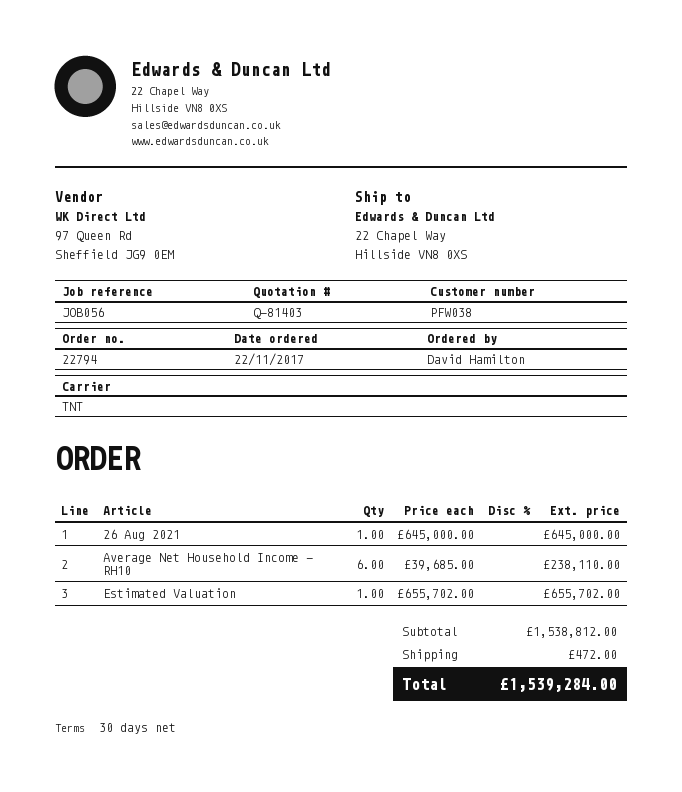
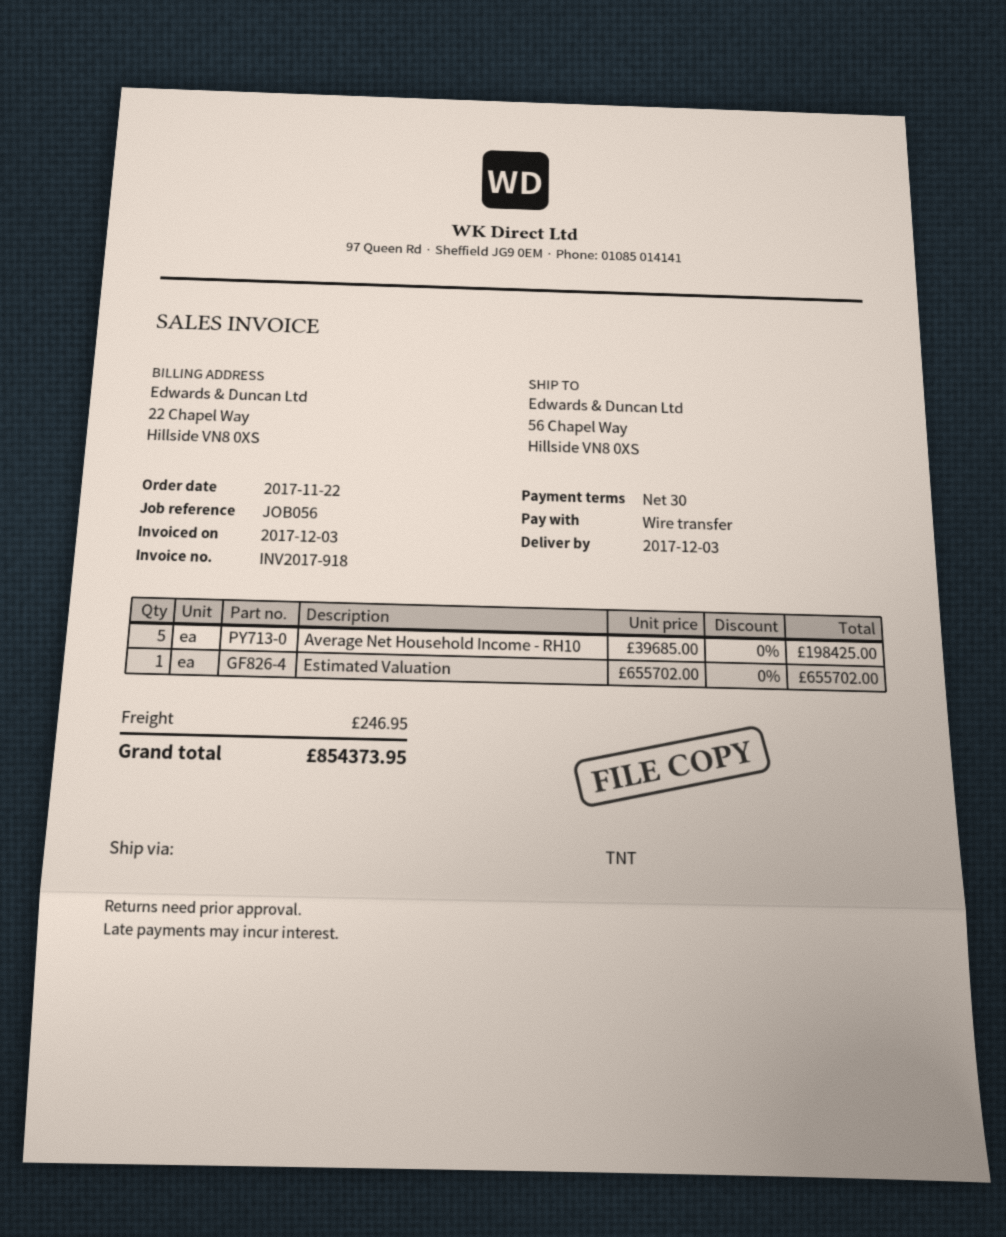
ship to: 22 Chapel Way, Hillside VN8 0XS -> 56 Chapel Way, Hillside VN8 0XS
26 Aug 2021: 1 x 645000.00 = 645000.00 -> none
Average Net Household Income - RH10: 6 x 39685.00 = 238110.00 -> 5 x 39685.00 = 198425.00
shipping: 472.00 -> 246.95
total: 1539284.00 -> 854373.95

